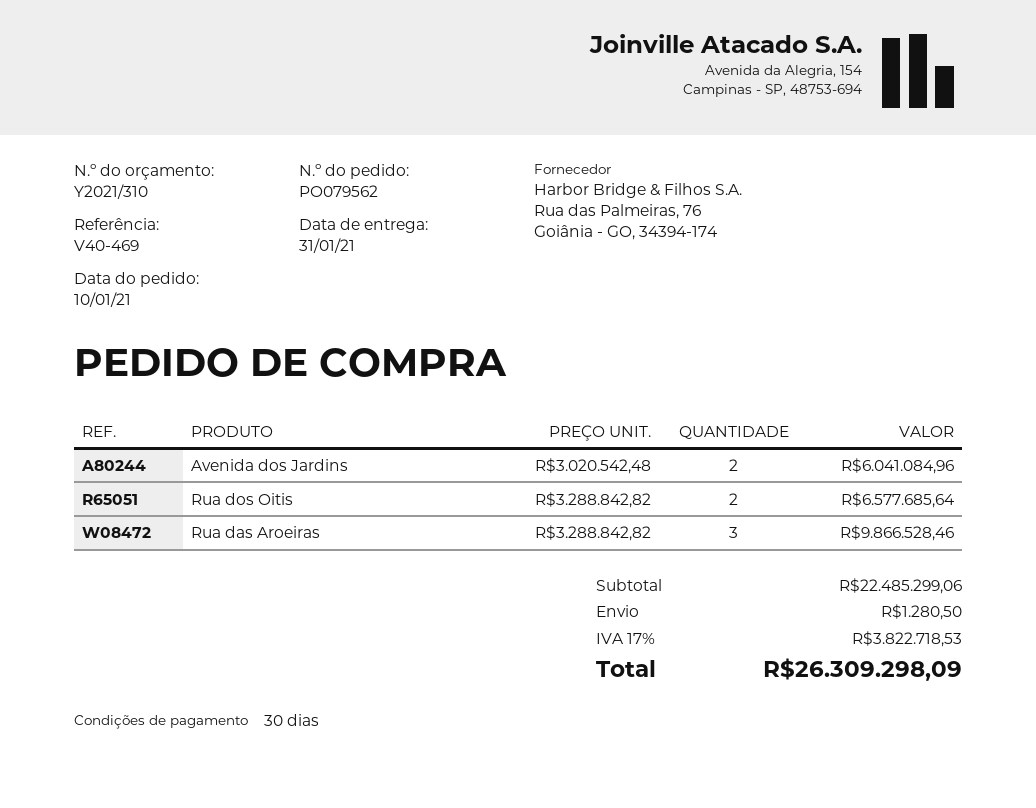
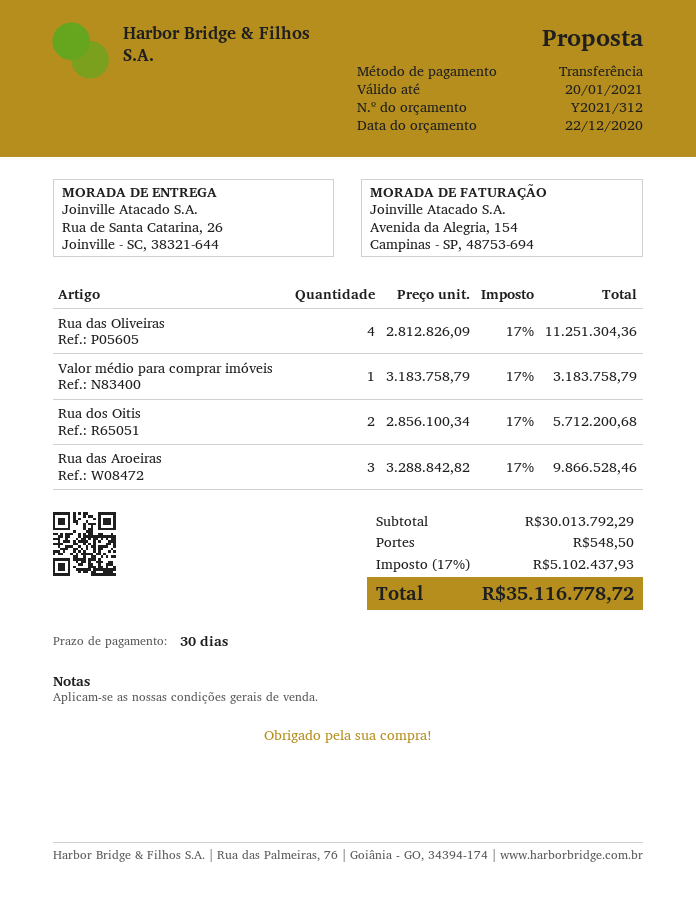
quote number: Y2021/310 -> Y2021/312
Avenida dos Jardins: 2 x 3020542.48 = 6041084.96 -> none
Rua dos Oitis: 2 x 3288842.82 = 6577685.64 -> 2 x 2856100.34 = 5712200.68
Rua das Oliveiras: none -> 4 x 2812826.09 = 11251304.36
Valor médio para comprar imóveis: none -> 1 x 3183758.79 = 3183758.79
subtotal: 22485299.06 -> 30013792.29
shipping: 1280.50 -> 548.50
tax: 17% = 3822718.53 -> 17% = 5102437.93
total: 26309298.09 -> 35116778.72

